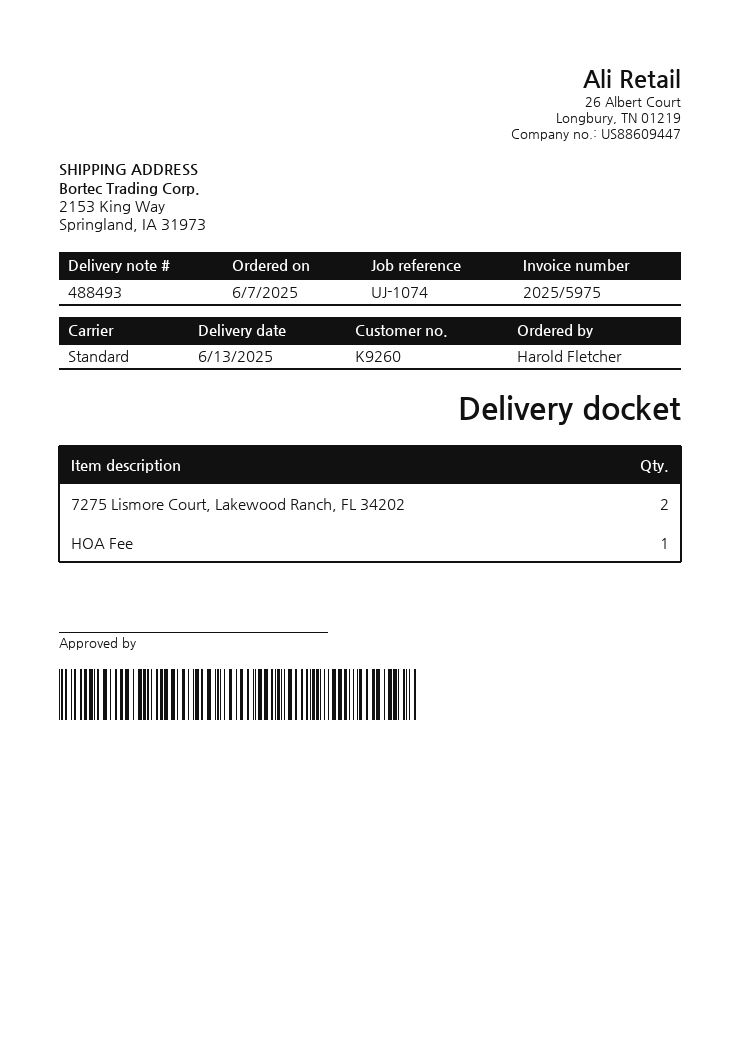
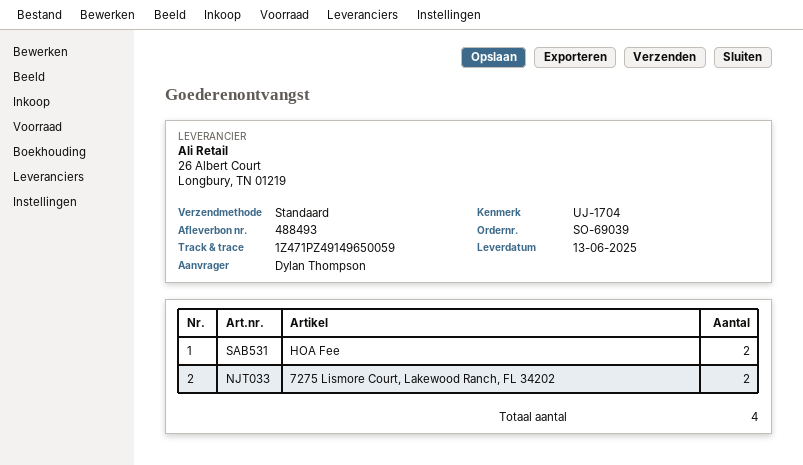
reference: UJ-1074 -> UJ-1704
ordered by: Harold Fletcher -> Dylan Thompson
HOA Fee: 1 -> 2

